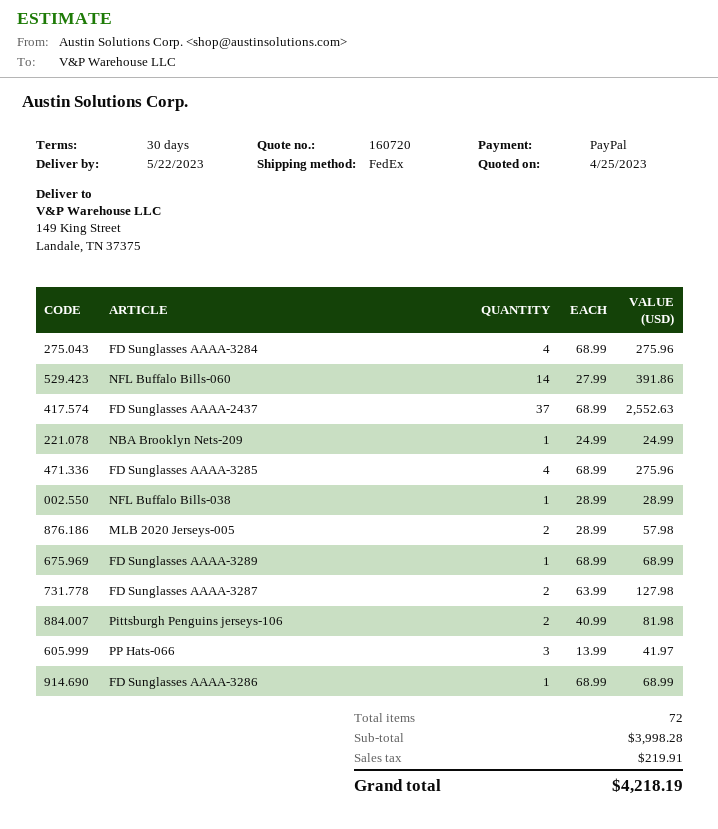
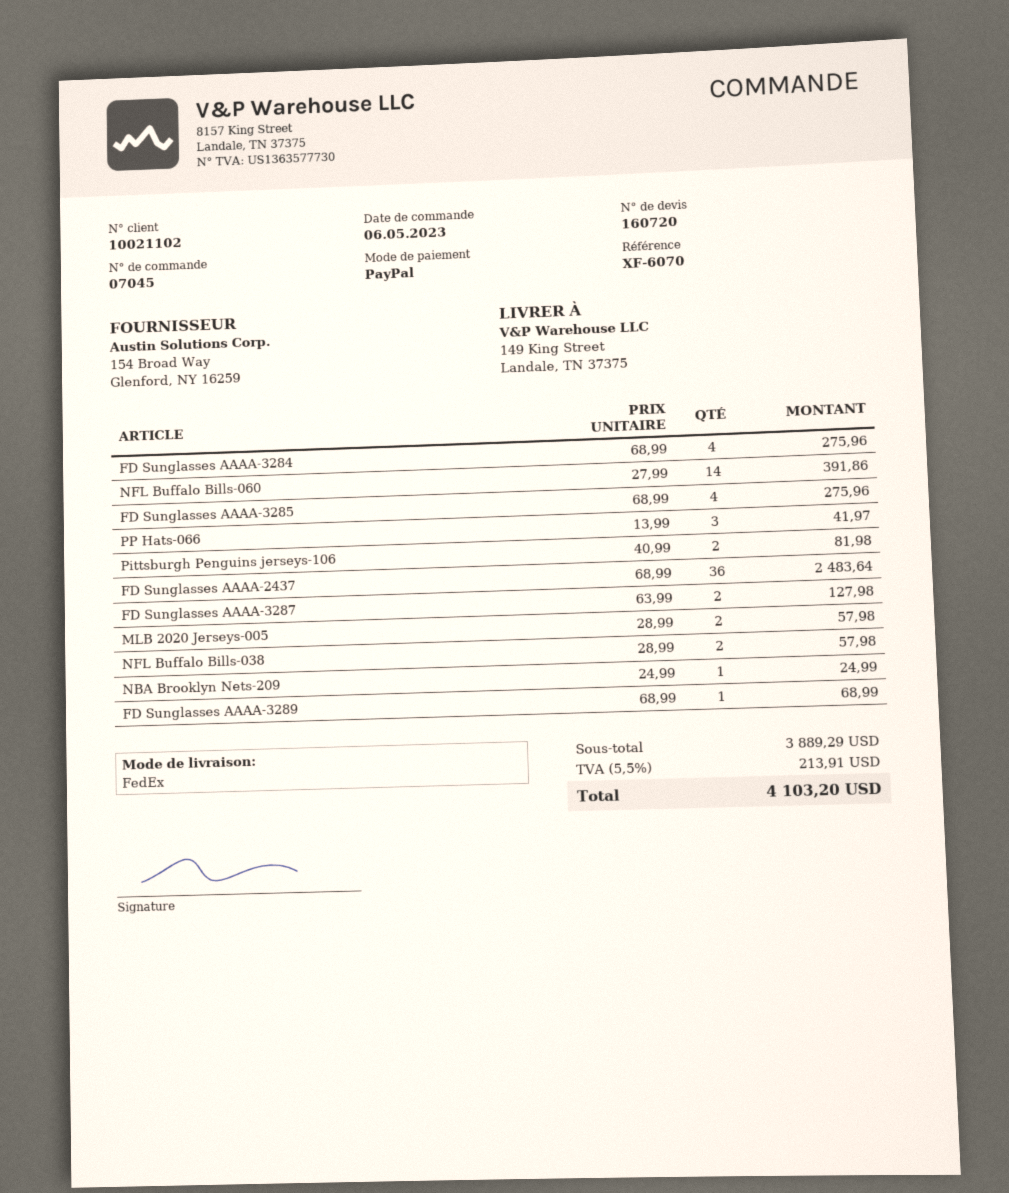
FD Sunglasses AAAA-2437: 37 x 68.99 = 2552.63 -> 36 x 68.99 = 2483.64
NFL Buffalo Bills-038: 1 x 28.99 = 28.99 -> 2 x 28.99 = 57.98
FD Sunglasses AAAA-3286: 1 x 68.99 = 68.99 -> none
subtotal: 3998.28 -> 3889.29
tax: 219.91 -> 213.91
total: 4218.19 -> 4103.20

